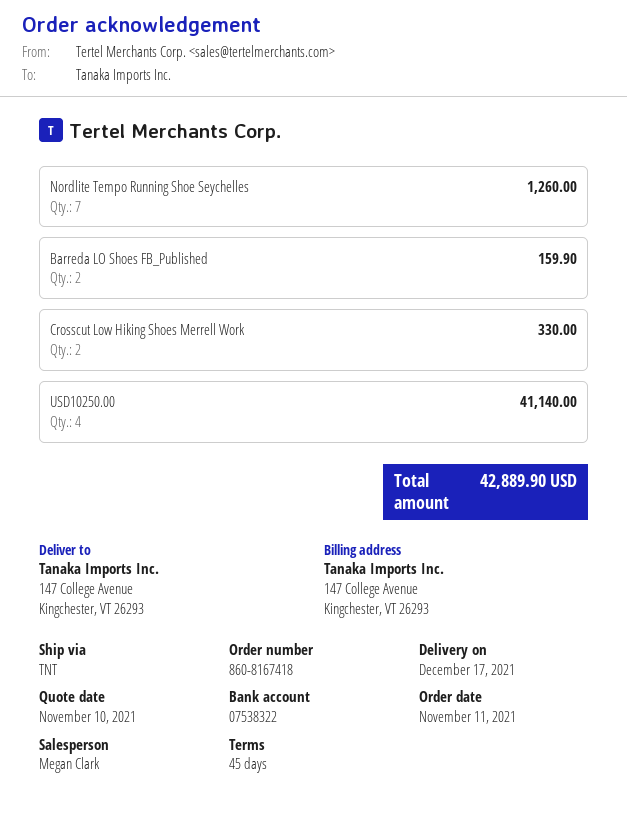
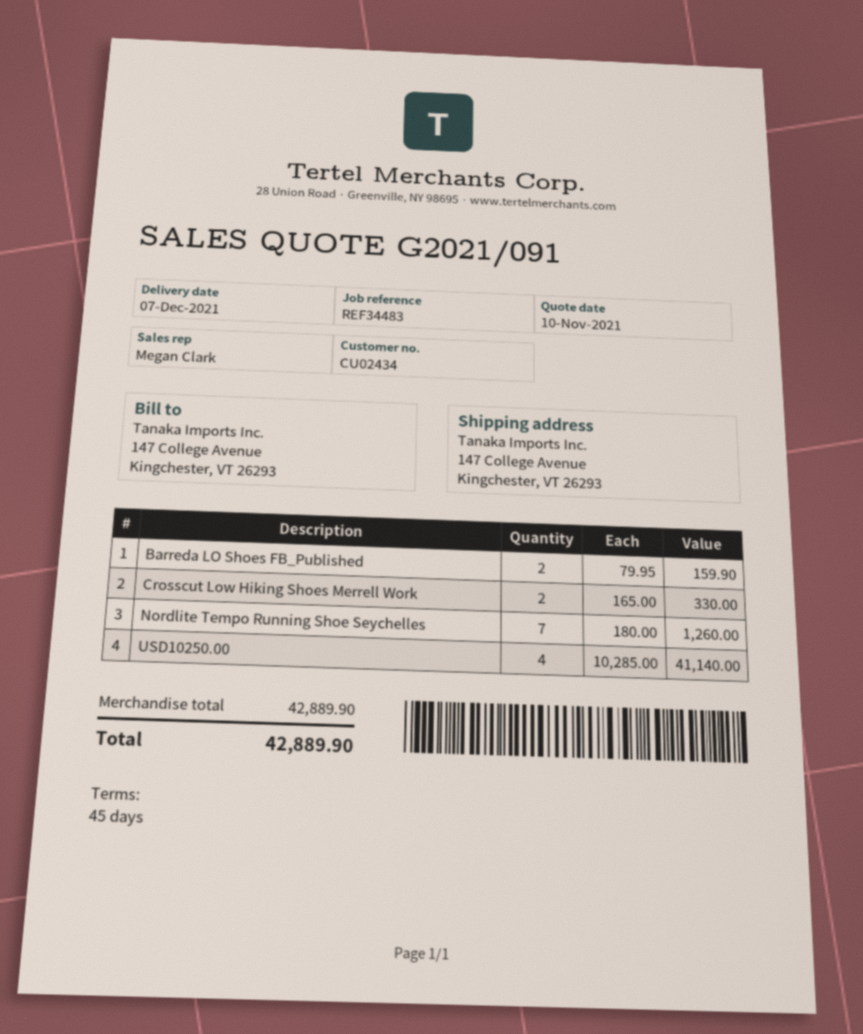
delivery date: 2021-12-17 -> 2021-12-07

